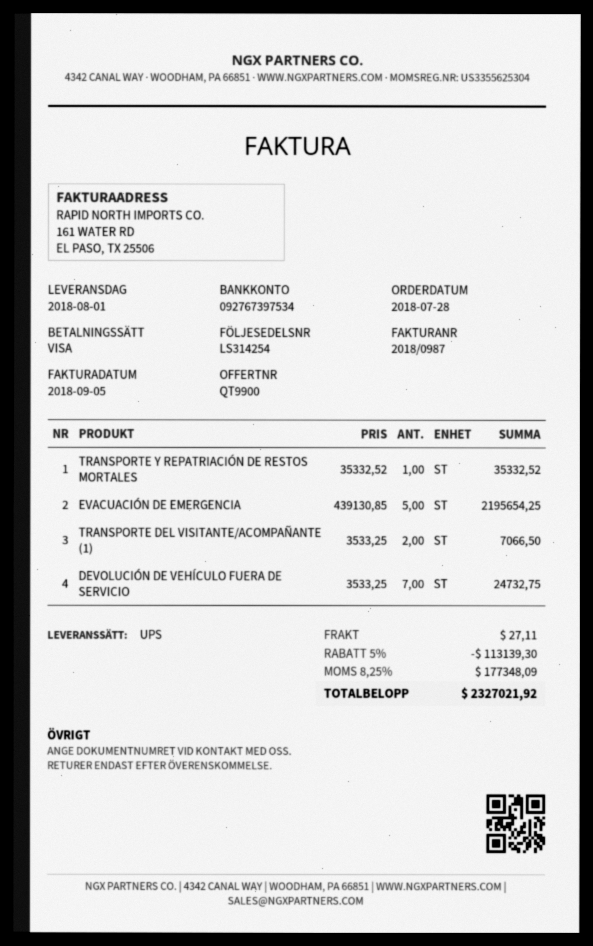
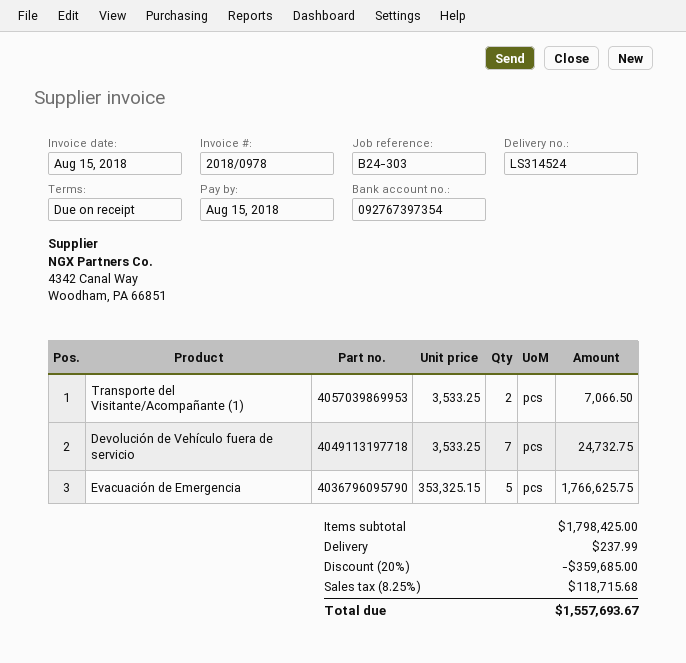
delivery note number: LS314254 -> LS314524
invoice number: 2018/0987 -> 2018/0978
invoice date: 2018-09-05 -> 2018-08-15
bank account: 092767397534 -> 092767397354
TRANSPORTE Y REPATRIACIÓN DE RESTOS MORTALES: 1 x 35332.52 = 35332.52 -> none
EVACUACIÓN DE EMERGENCIA: 5 x 439130.85 = 2195654.25 -> 5 x 353325.15 = 1766625.75
discount: 5% = 113139.30 -> 20% = 359685.00
shipping: 27.11 -> 237.99
tax: 8.25% = 177348.09 -> 8.25% = 118715.68
total: 2327021.92 -> 1557693.67

